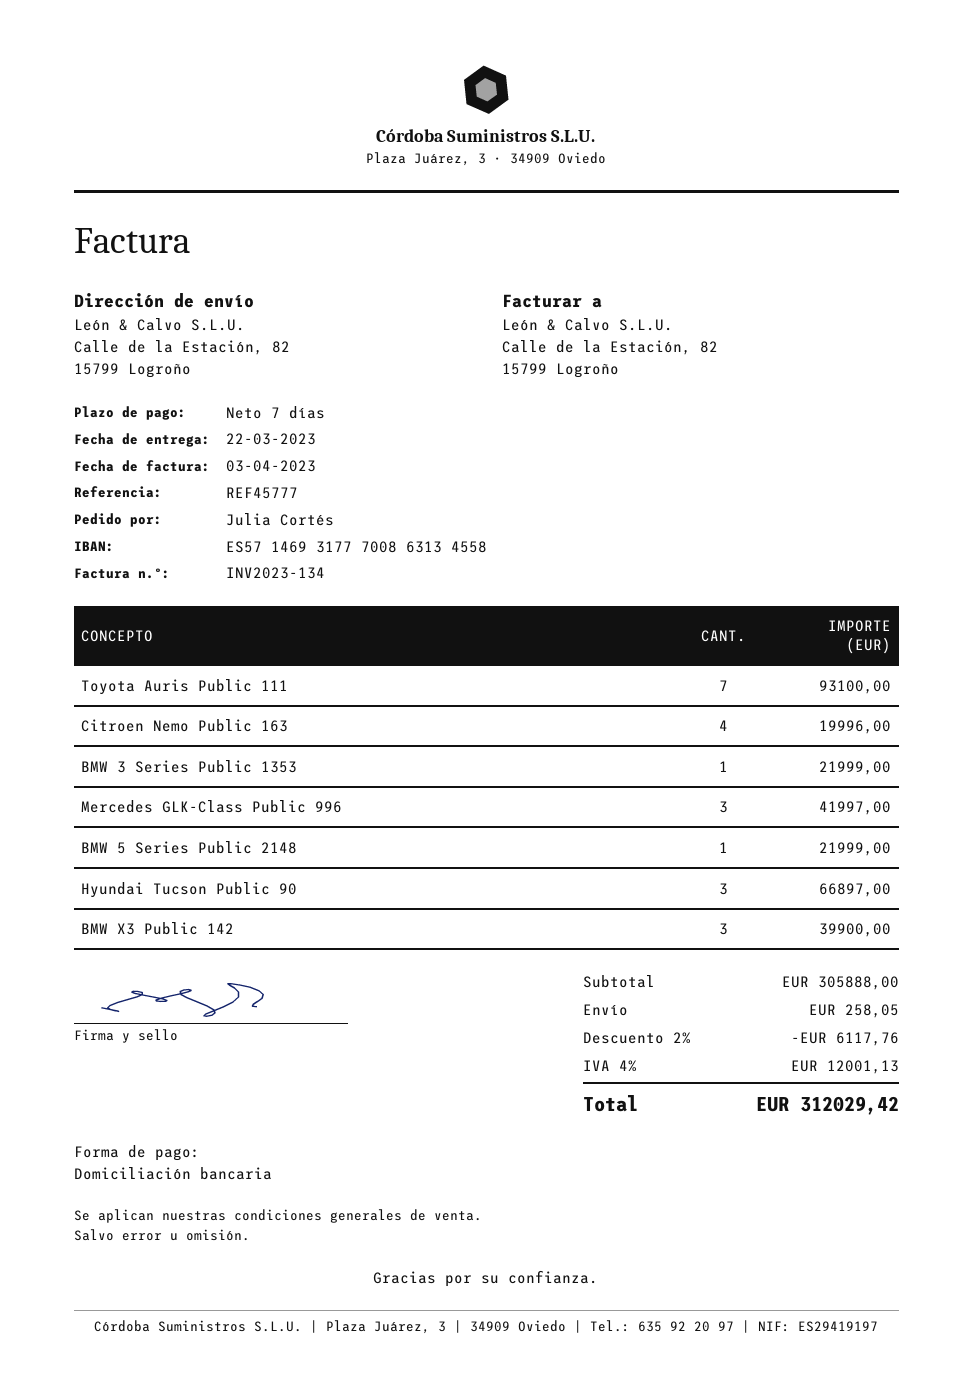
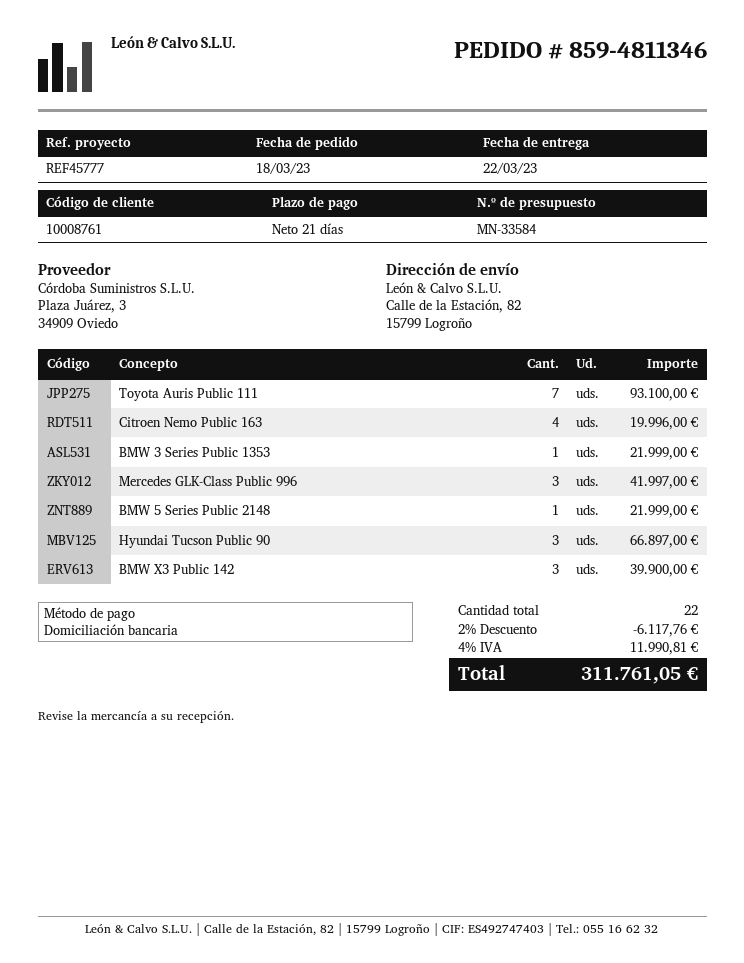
payment terms: 7 days -> 21 days
shipping: 258.05 -> none
tax: 4% = 12001.13 -> 4% = 11990.81
total: 312029.42 -> 311761.05

